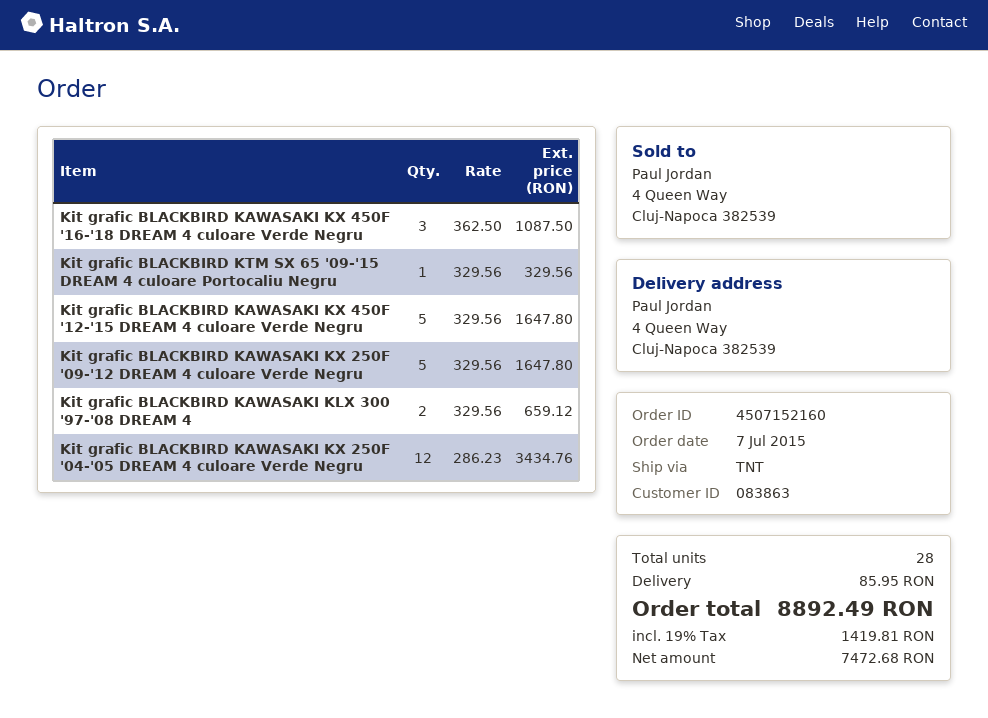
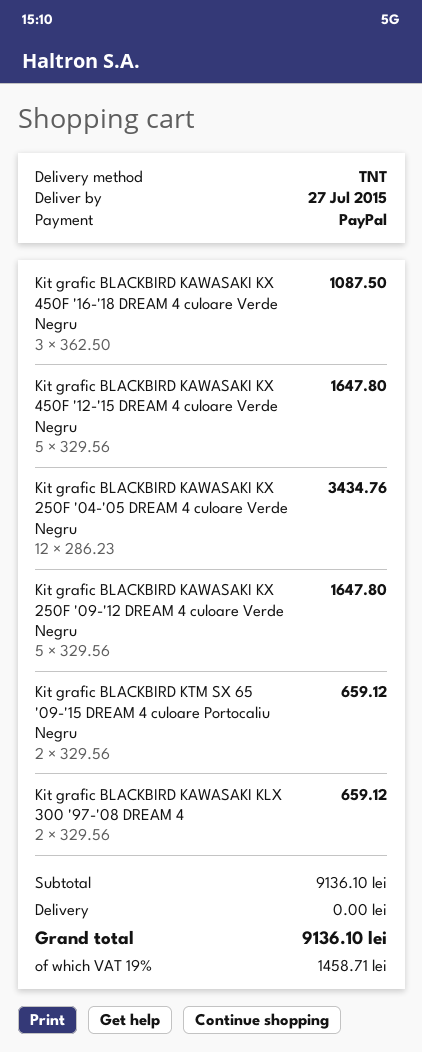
Kit grafic BLACKBIRD KTM SX 65 '09-'15 DREAM 4 culoare Portocaliu Negru: 1 x 329.56 = 329.56 -> 2 x 329.56 = 659.12
shipping: 85.95 -> 0.00
tax: 19% = 1419.81 -> 19% = 1458.71
total: 8892.49 -> 9136.10

